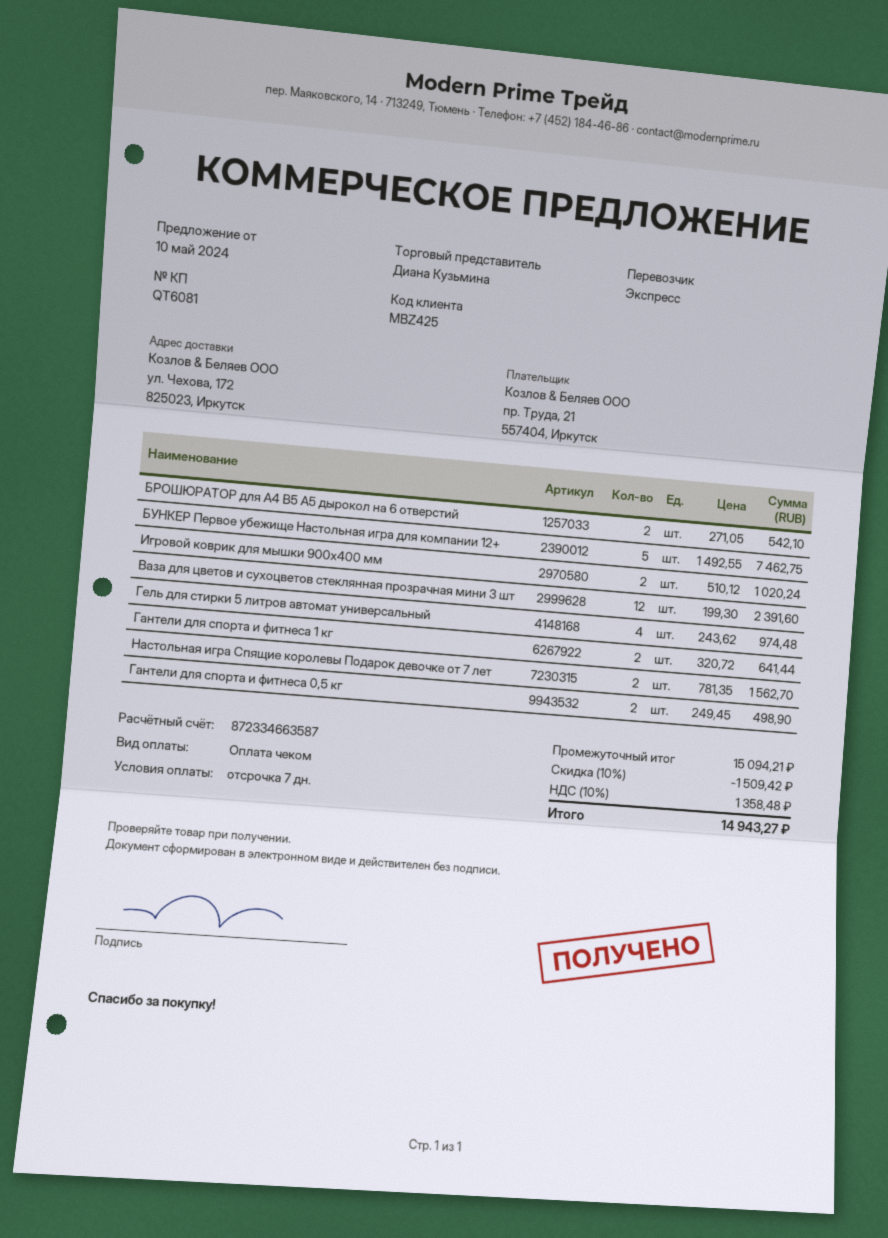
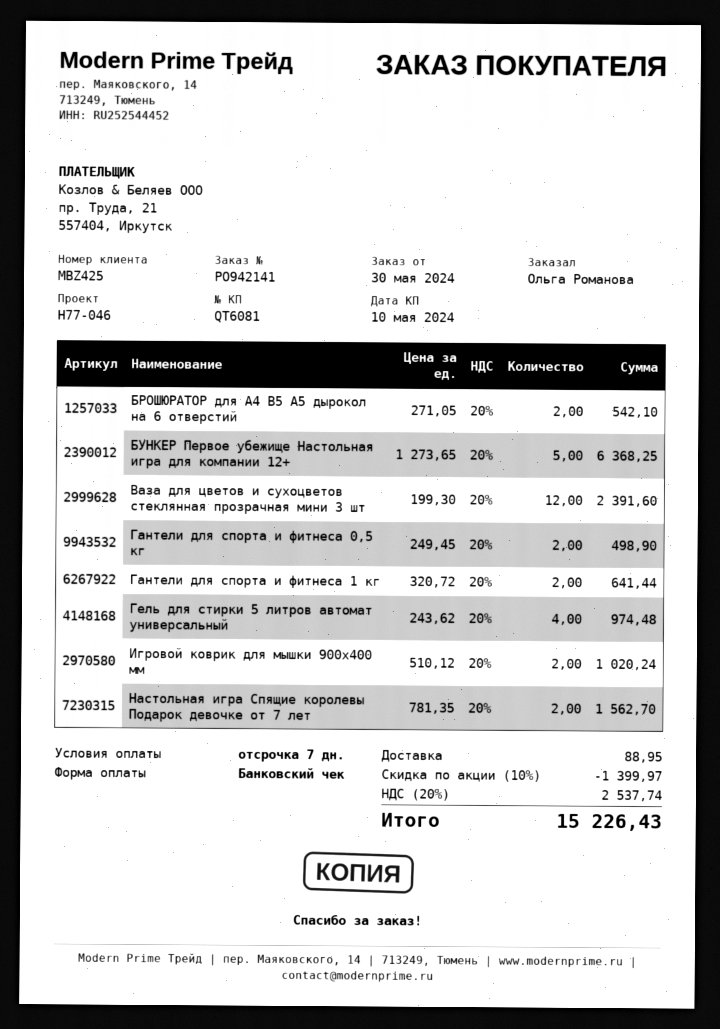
БУНКЕР Первое убежище Настольная игра для компании 12+: 5 x 1492.55 = 7462.75 -> 5 x 1273.65 = 6368.25
discount: 10% = 1509.42 -> 10% = 1399.97
shipping: none -> 88.95
tax: 10% = 1358.48 -> 20% = 2537.74
total: 14943.27 -> 15226.43

